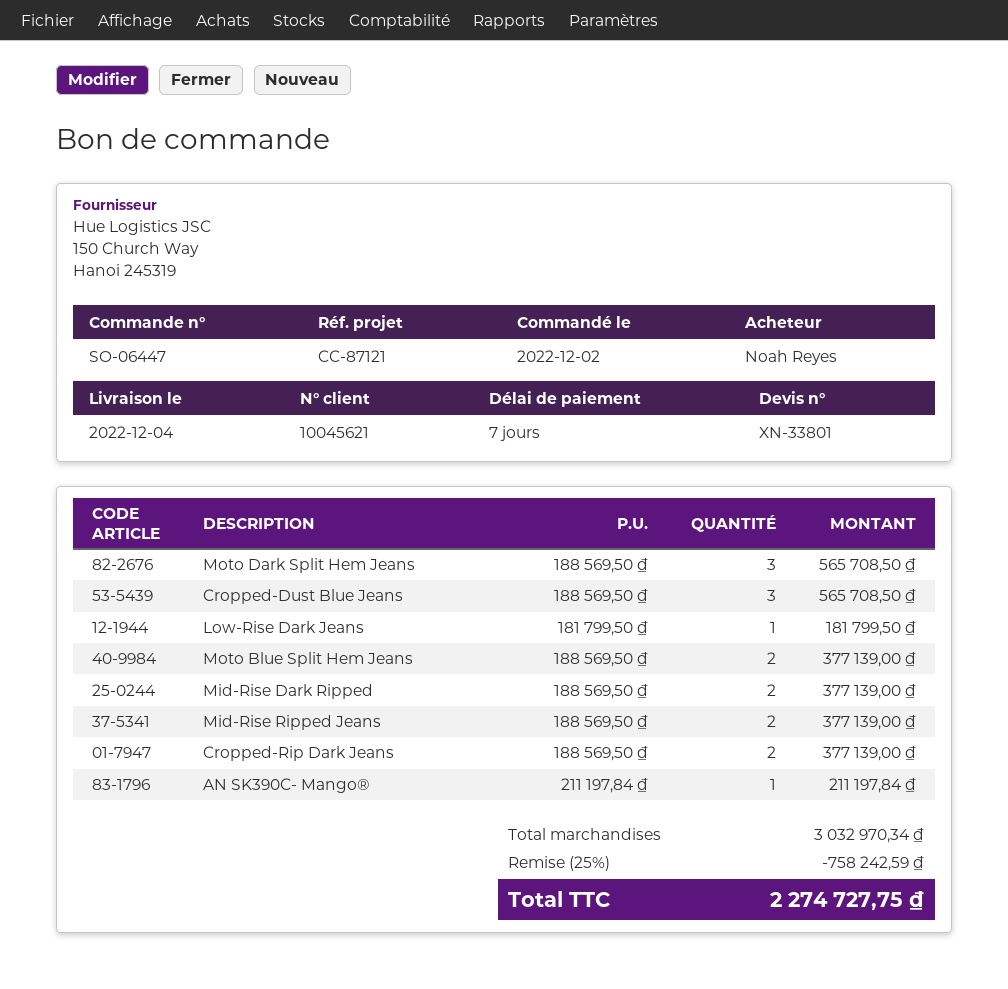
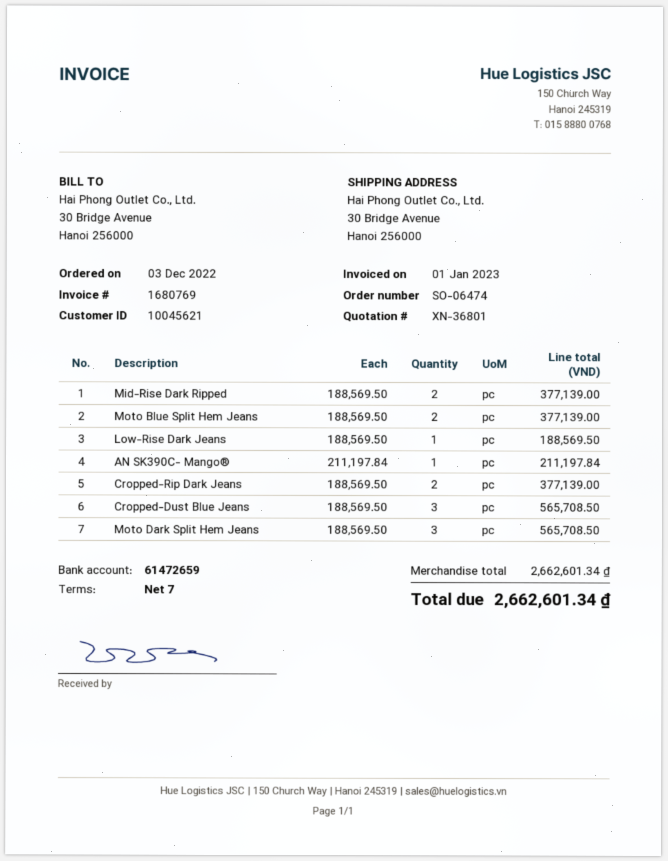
quote number: XN-33801 -> XN-36801
order number: SO-06447 -> SO-06474
order date: 2022-12-02 -> 2022-12-03
Low-Rise Dark Jeans: 1 x 181799.50 = 181799.50 -> 1 x 188569.50 = 188569.50
Mid-Rise Ripped Jeans: 2 x 188569.50 = 377139.00 -> none
subtotal: 3032970.34 -> 2662601.34
discount: 25% = 758242.59 -> none
total: 2274727.75 -> 2662601.34

